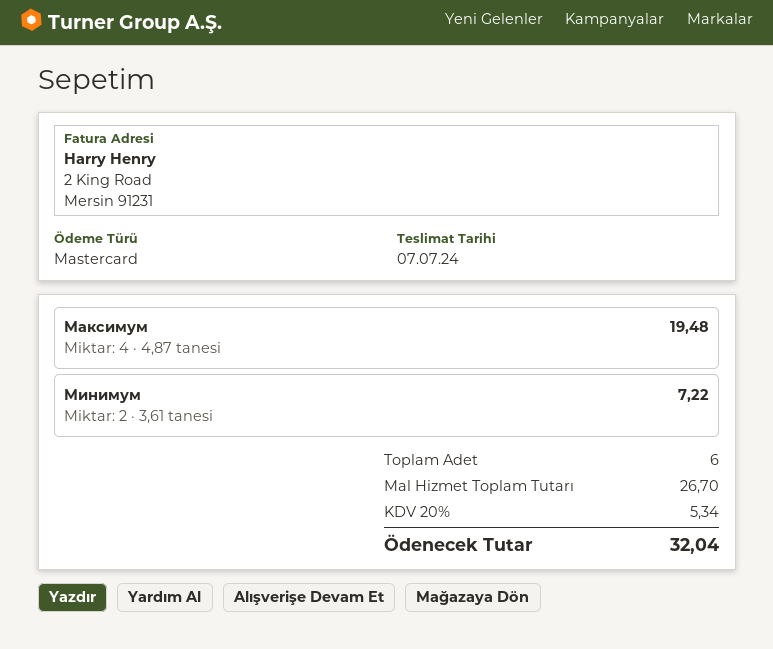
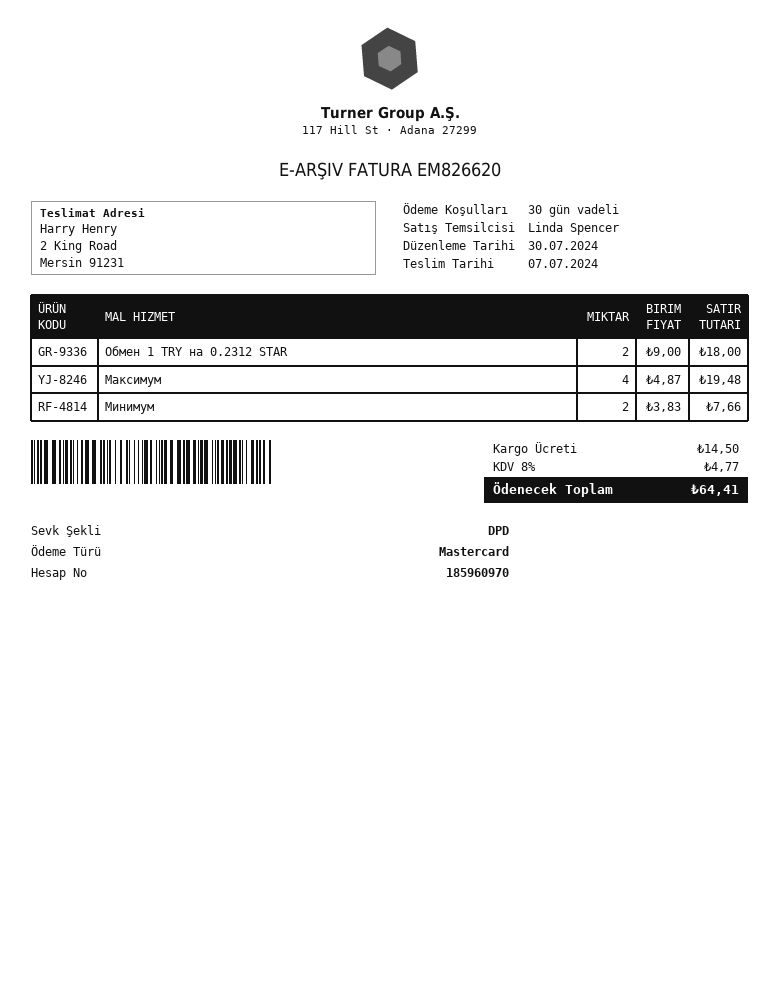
Минимум: 2 x 3.61 = 7.22 -> 2 x 3.83 = 7.66
Обмен 1 TRY на 0.2312 STAR: none -> 2 x 9.00 = 18.00
shipping: none -> 14.50
tax: 20% = 5.34 -> 8% = 4.77
total: 32.04 -> 64.41

